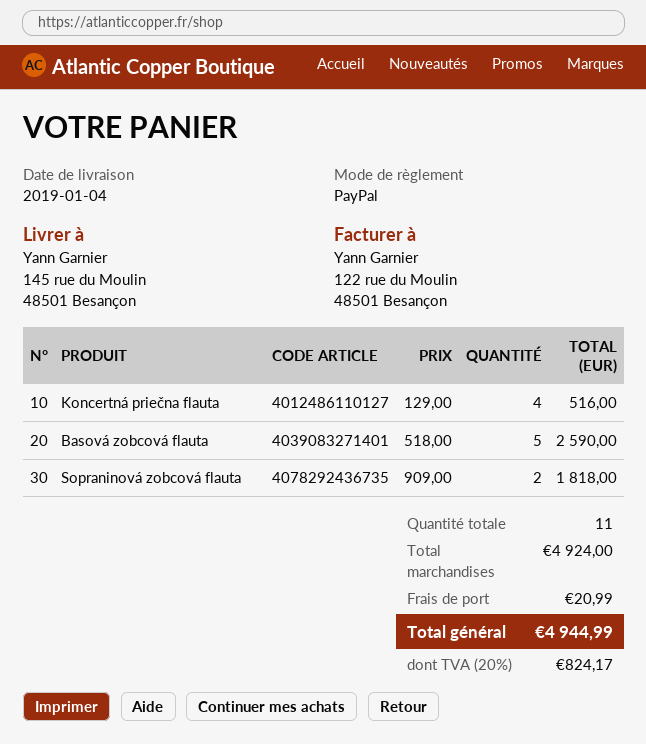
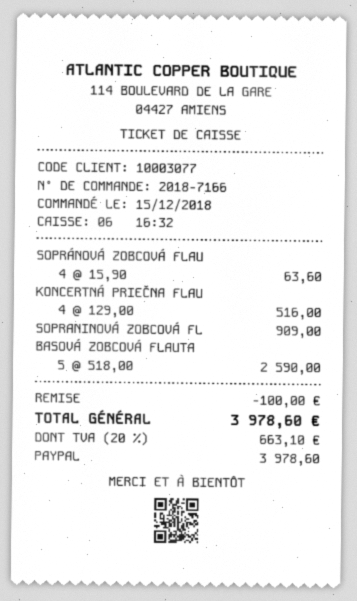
Sopraninová zobcová flauta: 2 x 909.00 = 1818.00 -> 1 x 909.00 = 909.00
SOPRÁNOVÁ ZOBCOVÁ FLAU: none -> 4 x 15.90 = 63.60
discount: none -> 100.00
shipping: 20.99 -> none
tax: 20% = 824.17 -> 20% = 663.10
total: 4944.99 -> 3978.60

